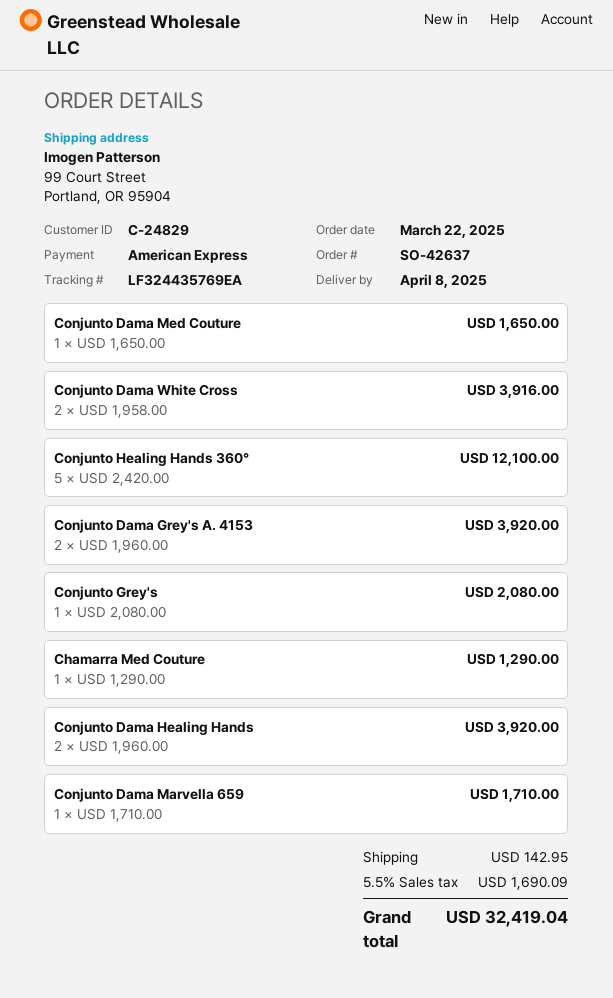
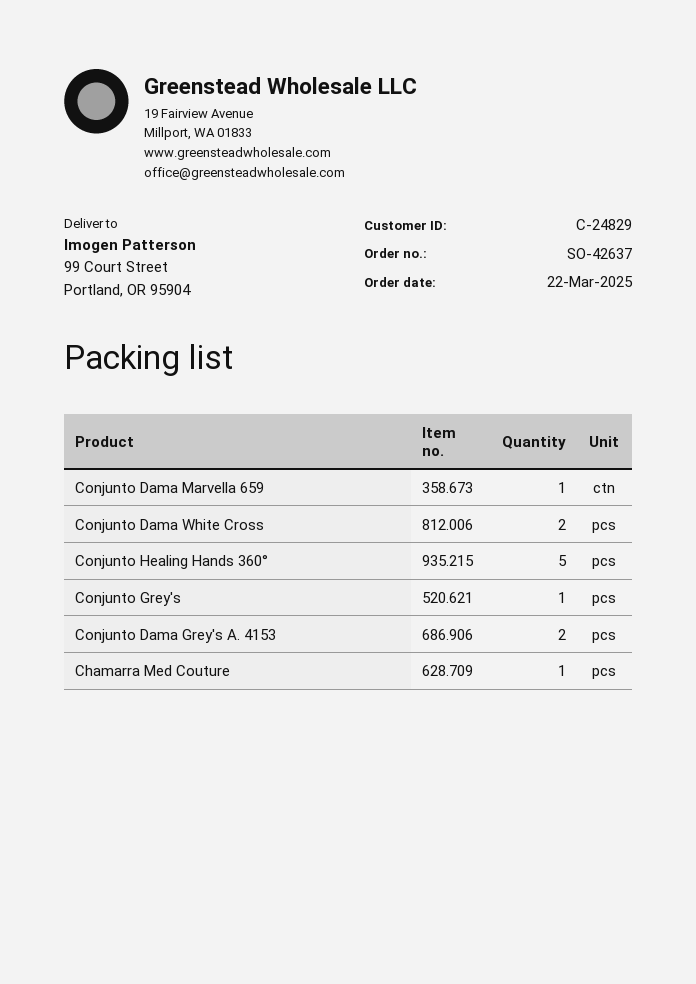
Conjunto Dama Med Couture: 1 -> none
Conjunto Dama Healing Hands: 2 -> none

